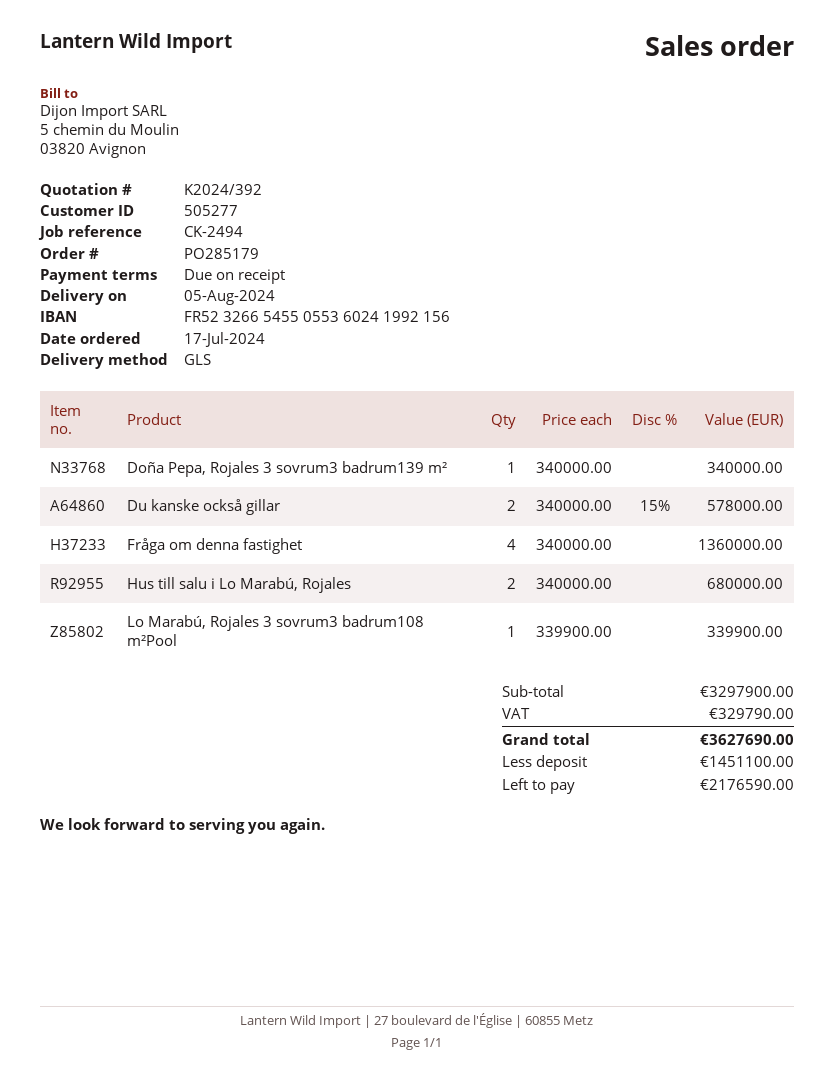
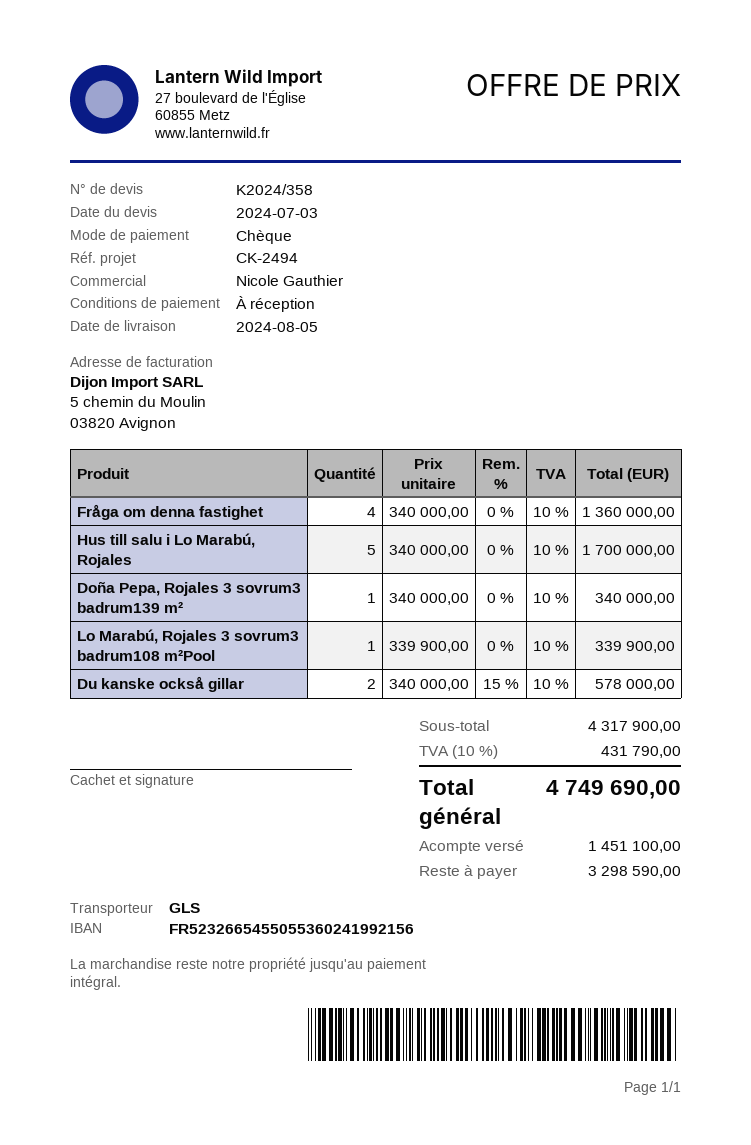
quote number: K2024/392 -> K2024/358
Hus till salu i Lo Marabú, Rojales: 2 x 340000.00 = 680000.00 -> 5 x 340000.00 = 1700000.00
subtotal: 3297900.00 -> 4317900.00
tax: 329790.00 -> 431790.00
total: 3627690.00 -> 4749690.00
balance: 2176590.00 -> 3298590.00

